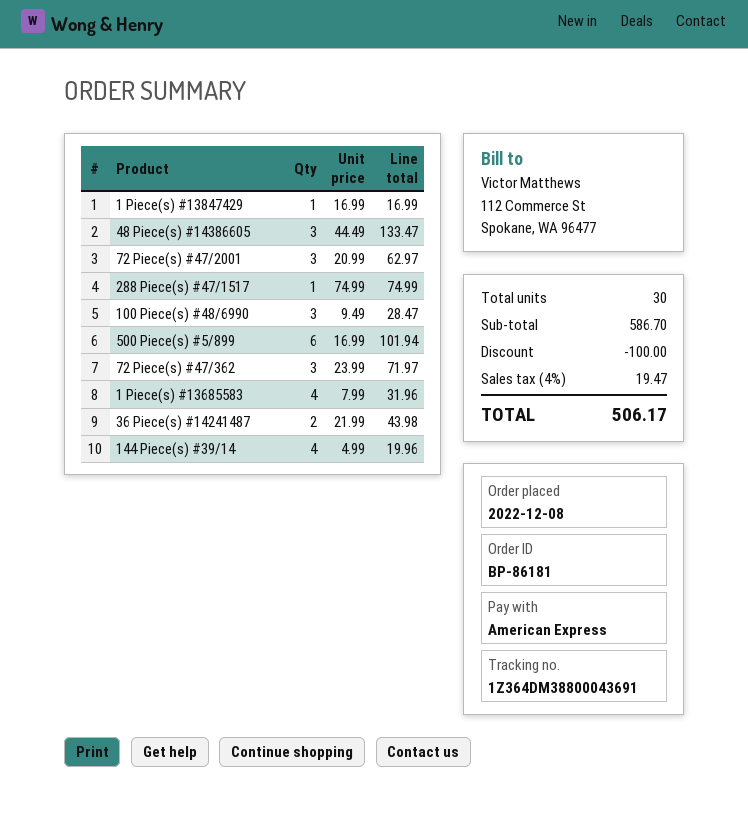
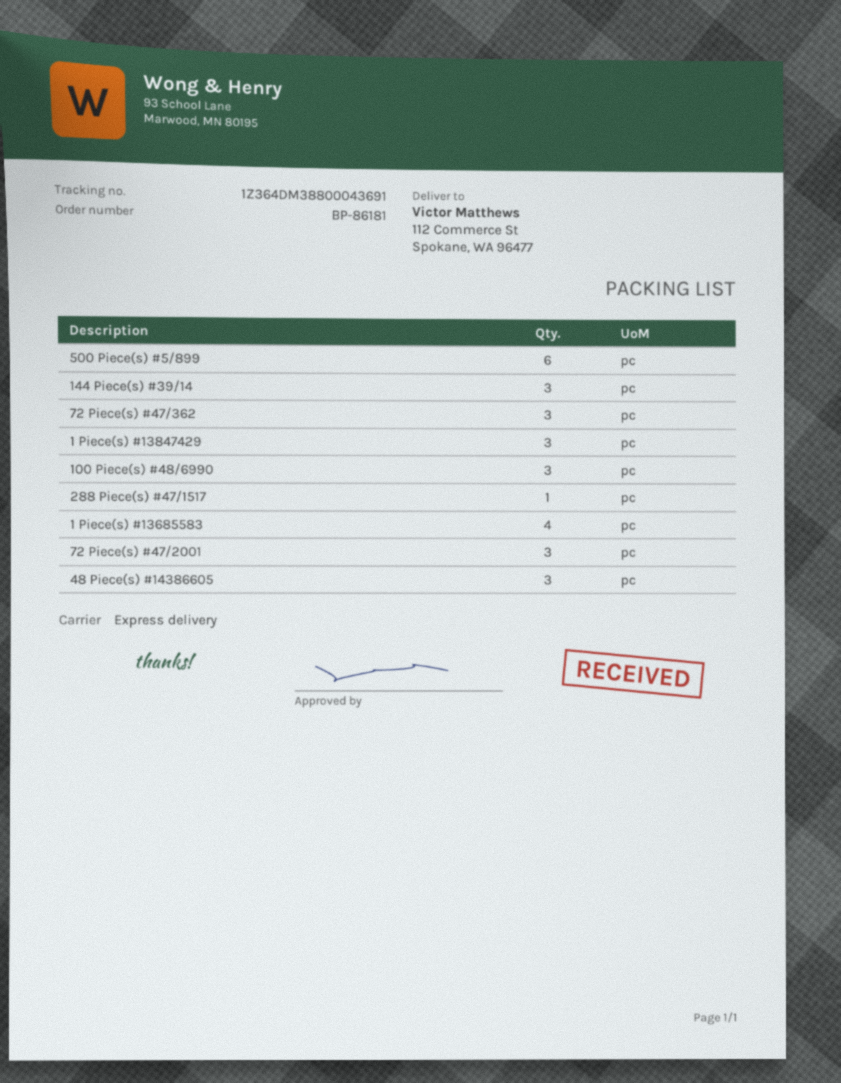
1 Piece(s) #13847429: 1 -> 3
36 Piece(s) #14241487: 2 -> none
144 Piece(s) #39/14: 4 -> 3

